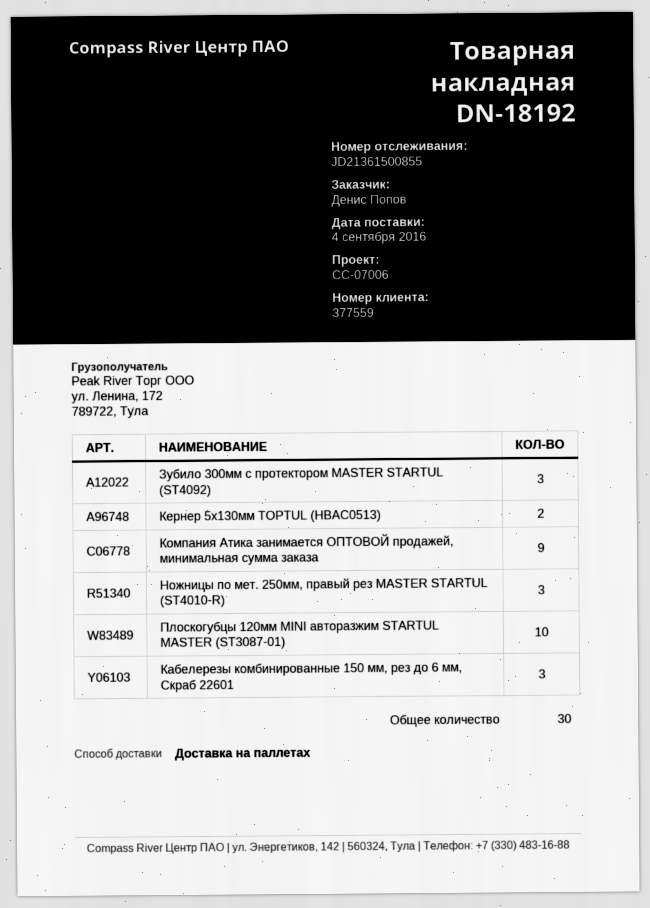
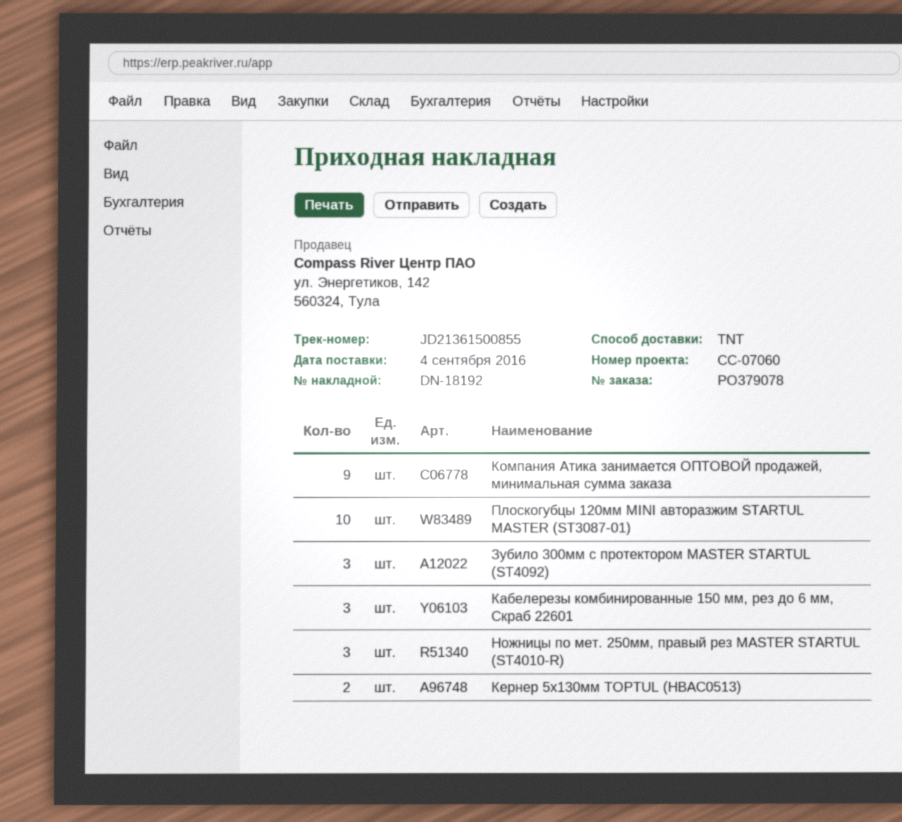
reference: CC-07006 -> CC-07060
shipping method: pallet freight -> TNT

